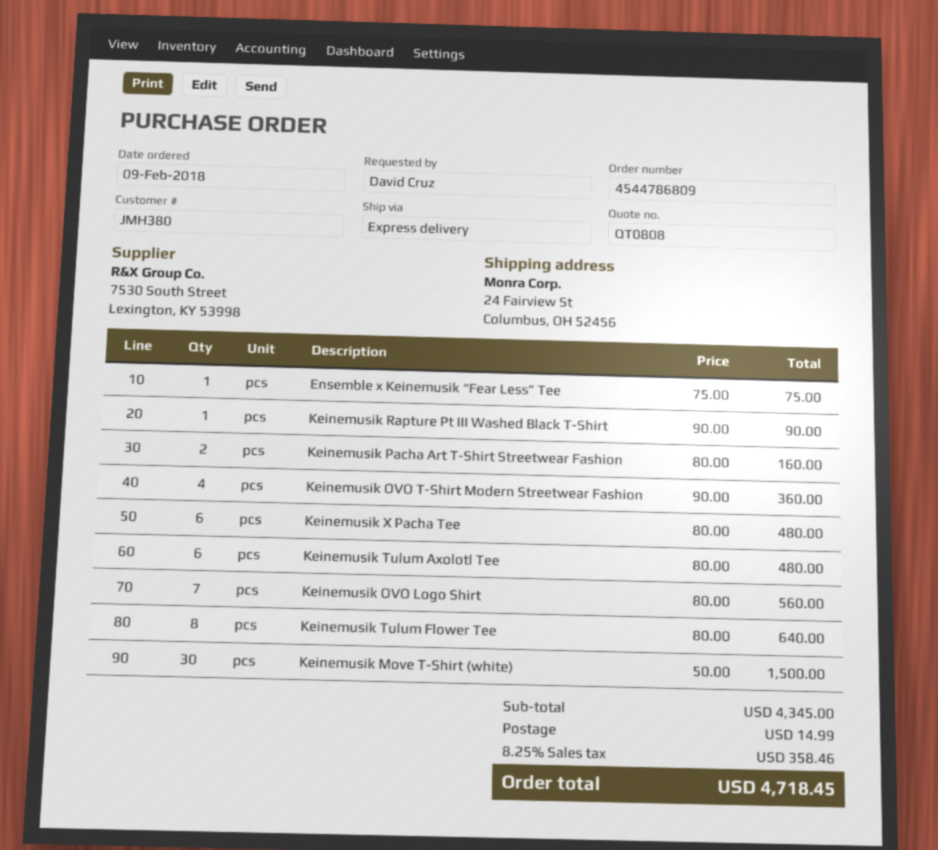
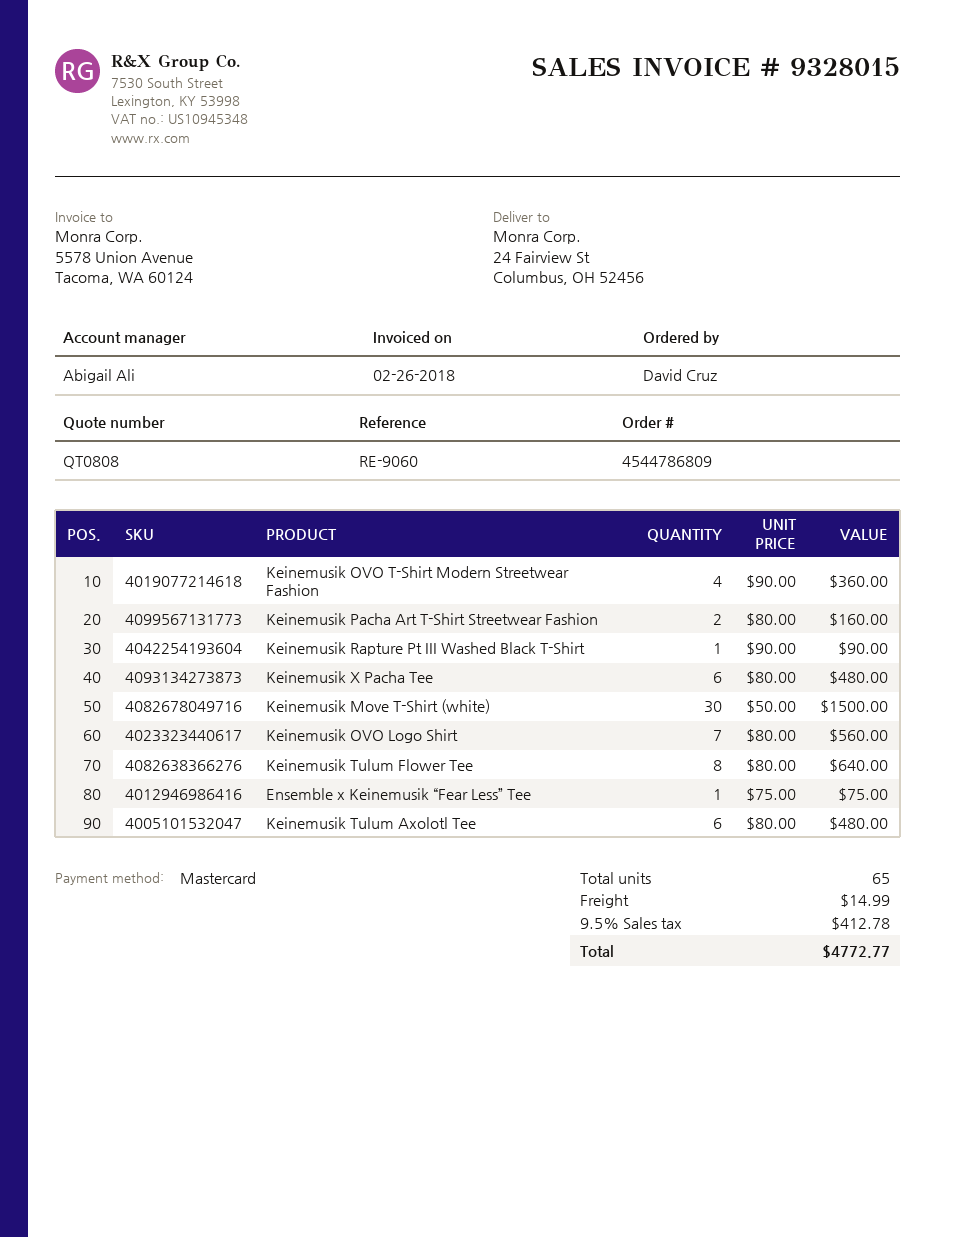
tax: 8.25% = 358.46 -> 9.5% = 412.78
total: 4718.45 -> 4772.77

